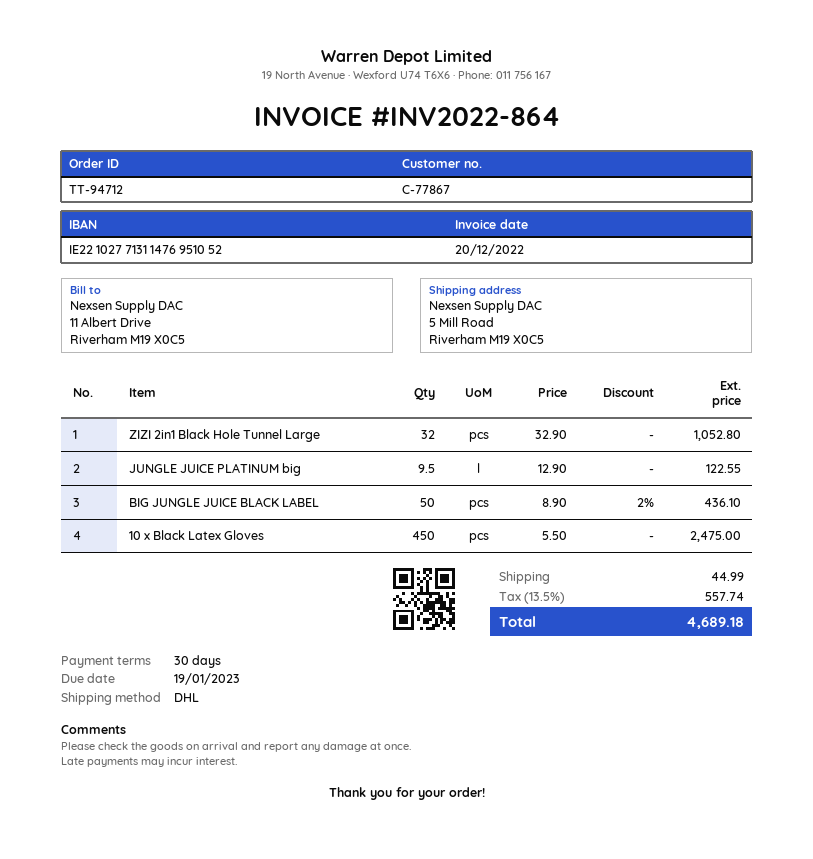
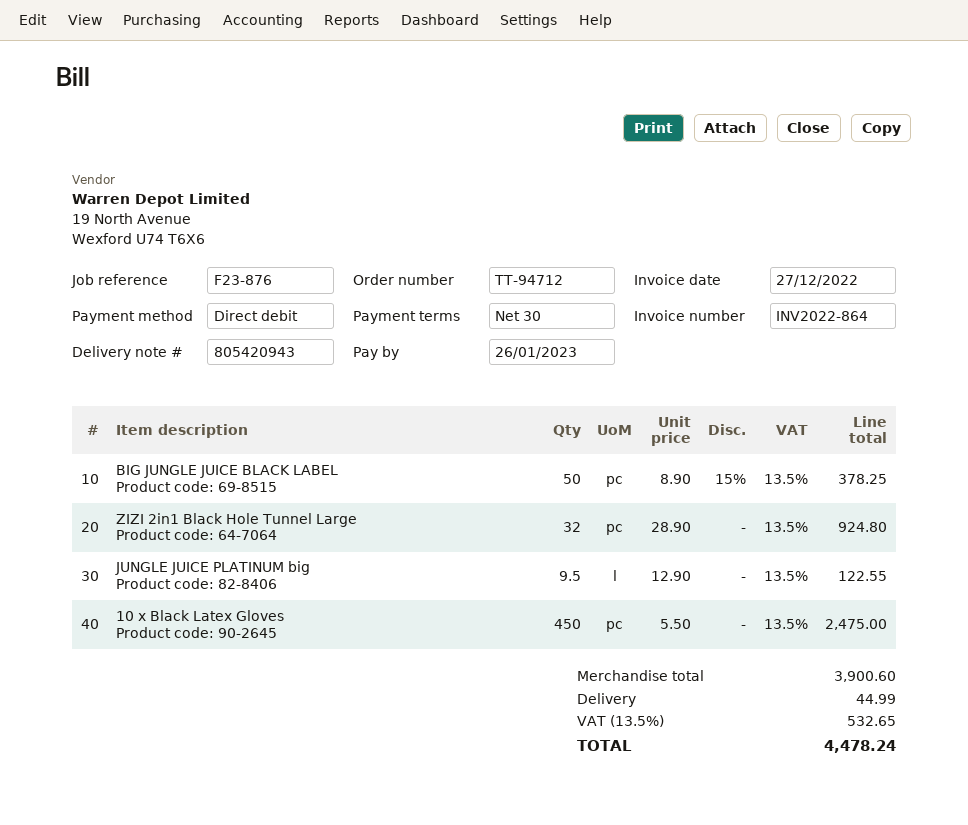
invoice date: 2022-12-20 -> 2022-12-27
due date: 2023-01-19 -> 2023-01-26
ZIZI 2in1 Black Hole Tunnel Large: 32 x 32.90 = 1052.80 -> 32 x 28.90 = 924.80
BIG JUNGLE JUICE BLACK LABEL: 50 x 8.90 - 2% = 436.10 -> 50 x 8.90 - 15% = 378.25
tax: 13.5% = 557.74 -> 13.5% = 532.65
total: 4689.18 -> 4478.24

